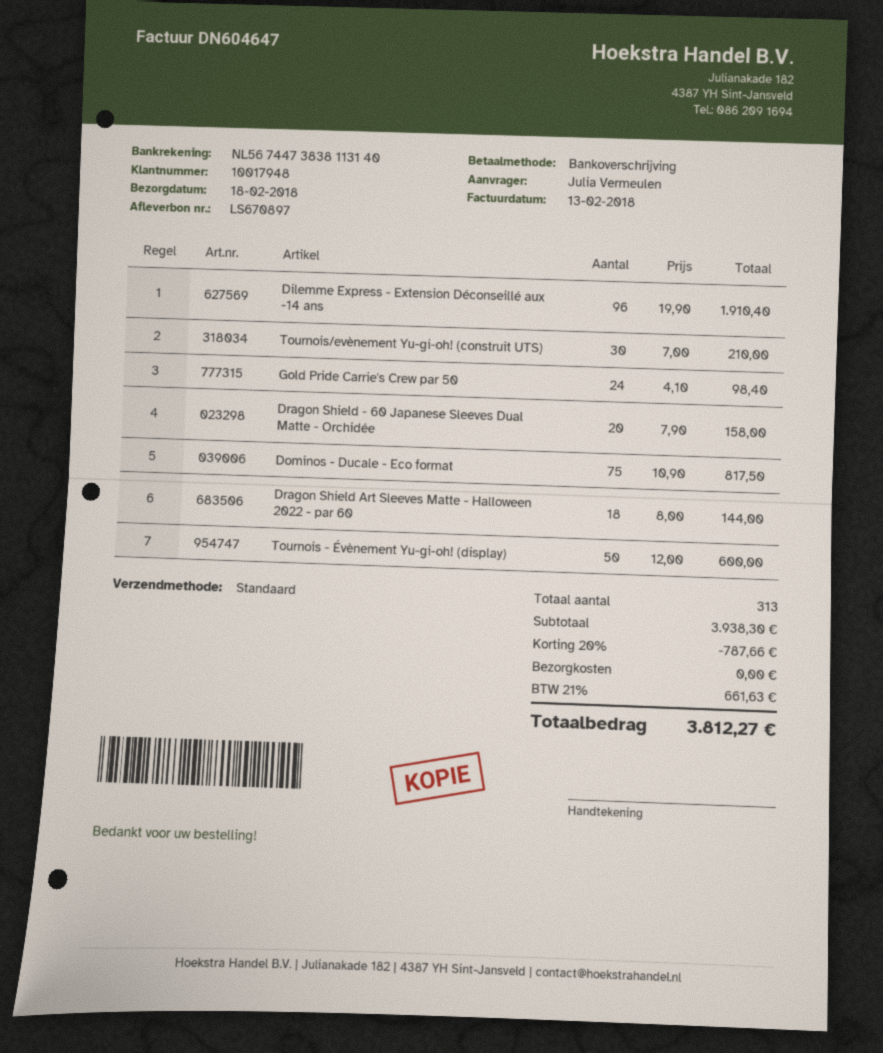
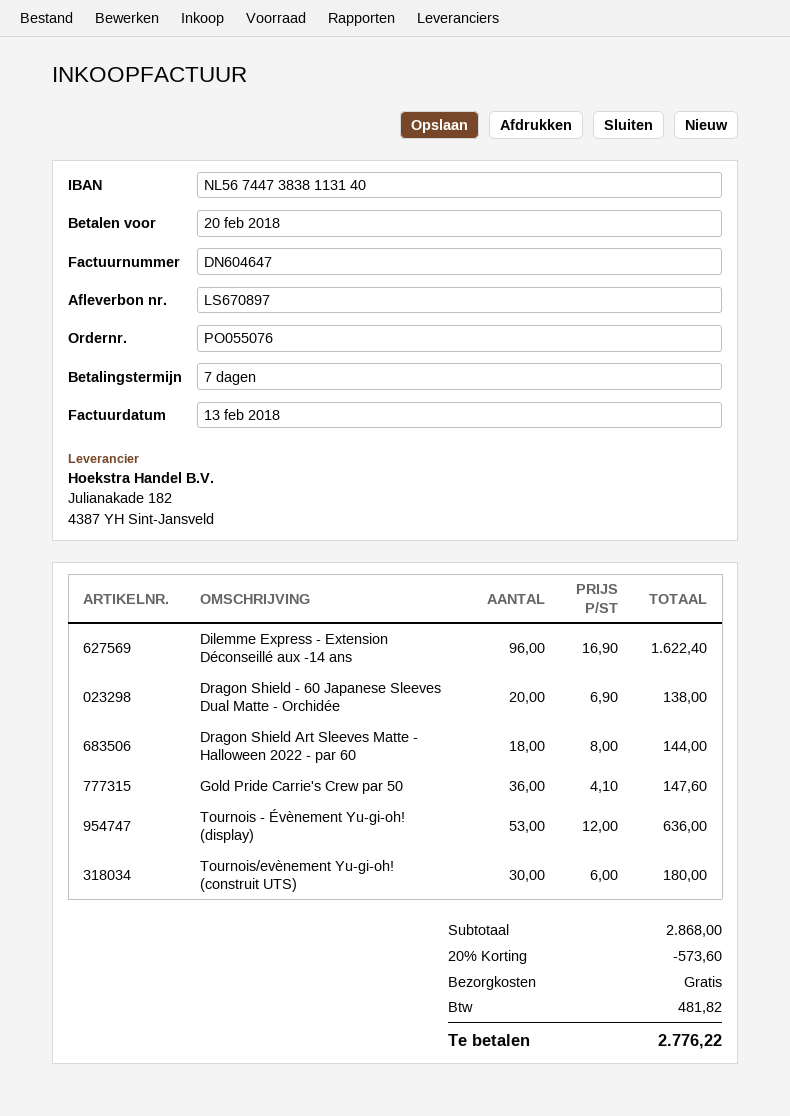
Dilemme Express - Extension Déconseillé aux -14 ans: 96 x 19.90 = 1910.40 -> 96 x 16.90 = 1622.40
Tournois/evènement Yu-gi-oh! (construit UTS): 30 x 7.00 = 210.00 -> 30 x 6.00 = 180.00
Gold Pride Carrie's Crew par 50: 24 x 4.10 = 98.40 -> 36 x 4.10 = 147.60
Dragon Shield - 60 Japanese Sleeves Dual Matte - Orchidée: 20 x 7.90 = 158.00 -> 20 x 6.90 = 138.00
Dominos - Ducale - Eco format: 75 x 10.90 = 817.50 -> none
Tournois - Évènement Yu-gi-oh! (display): 50 x 12.00 = 600.00 -> 53 x 12.00 = 636.00
subtotal: 3938.30 -> 2868.00
discount: 20% = 787.66 -> 20% = 573.60
tax: 661.63 -> 481.82
total: 3812.27 -> 2776.22

